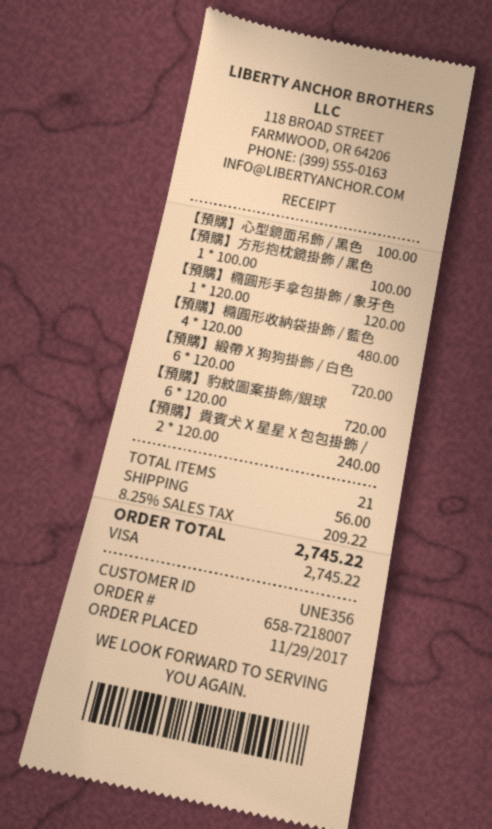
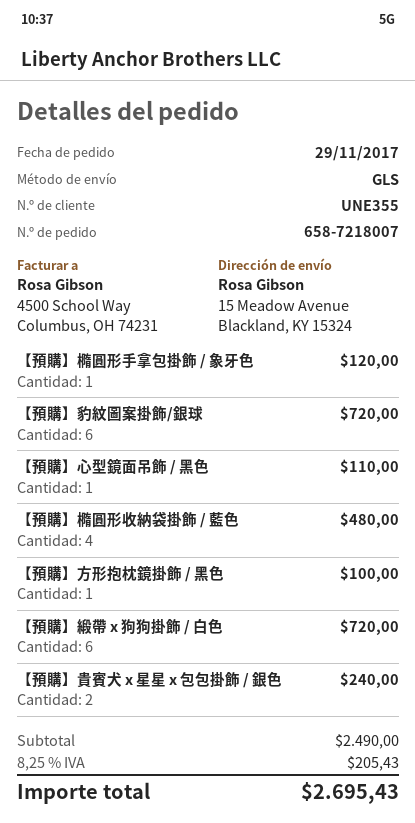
customer number: UNE356 -> UNE355
【預購】心型鏡面吊飾 / 黑色: 1 for 100.00 -> 1 for 110.00
shipping: 56.00 -> none
tax: 8.25% = 209.22 -> 8.25% = 205.43
total: 2745.22 -> 2695.43

